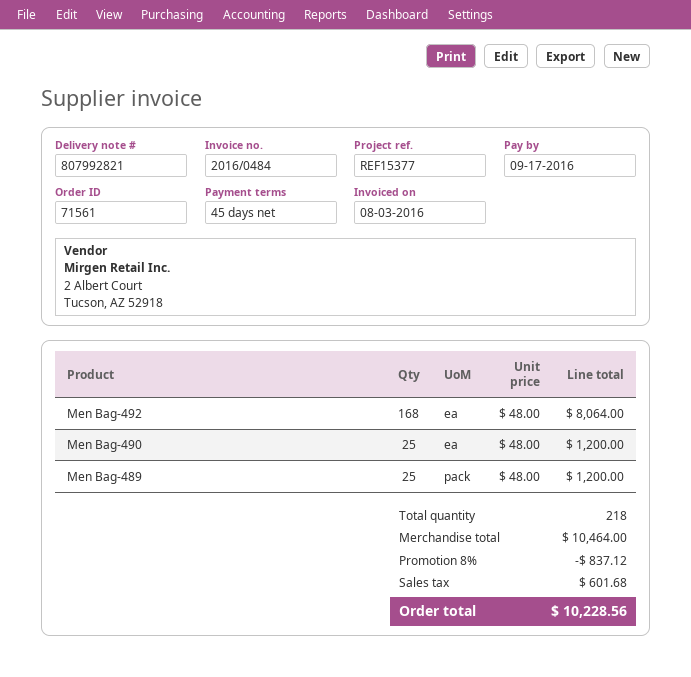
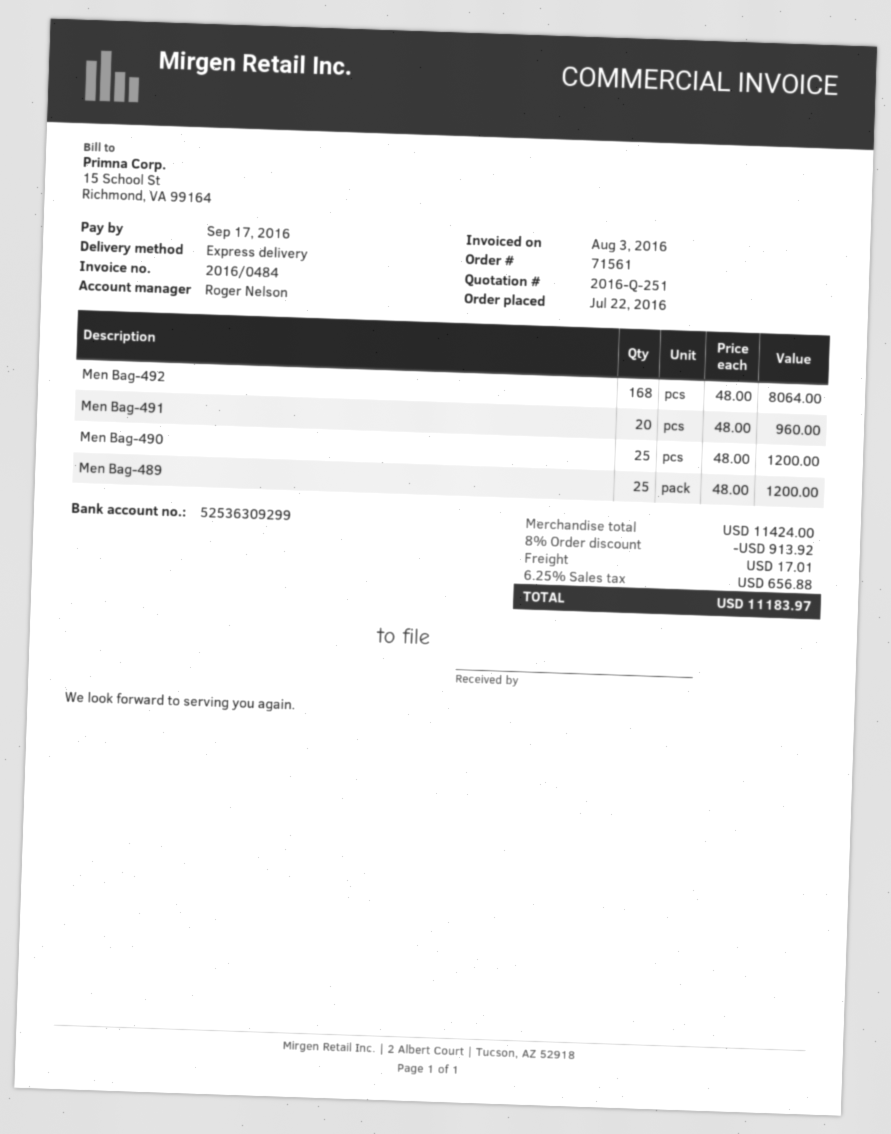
Men Bag-491: none -> 20 x 48.00 = 960.00
subtotal: 10464.00 -> 11424.00
discount: 8% = 837.12 -> 8% = 913.92
shipping: none -> 17.01
tax: 601.68 -> 656.88
total: 10228.56 -> 11183.97

